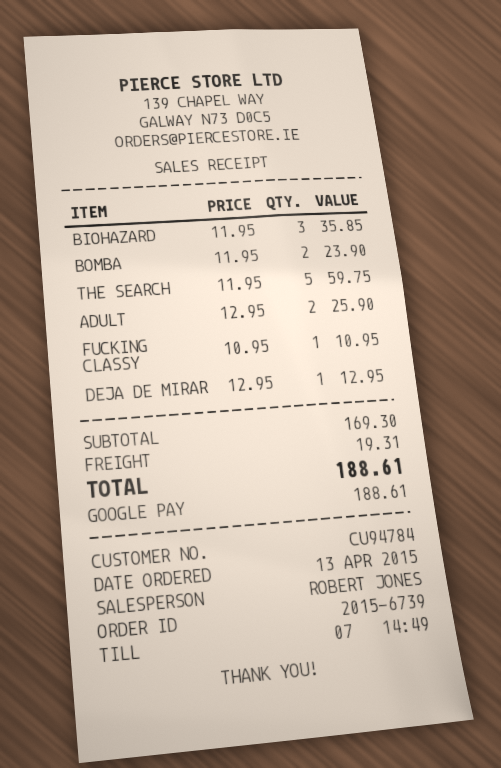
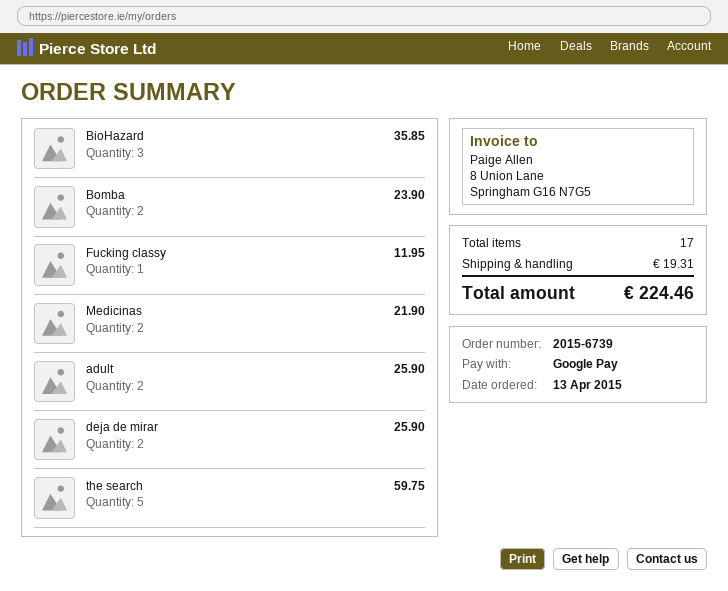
FUCKING CLASSY: 1 for 10.95 -> 1 for 11.95
DEJA DE MIRAR: 1 for 12.95 -> 2 for 25.90
Medicinas: none -> 2 for 21.90
total: 188.61 -> 224.46

